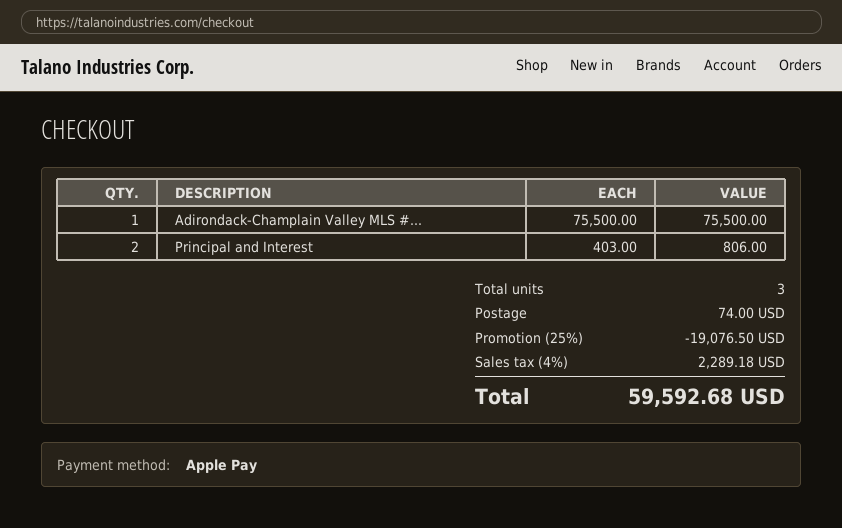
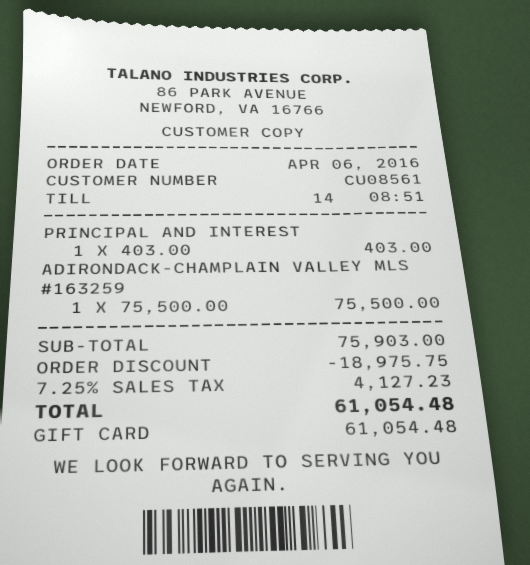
payment method: Apple Pay -> gift card
Principal and Interest: 2 x 403.00 = 806.00 -> 1 x 403.00 = 403.00
discount: 19076.50 -> 18975.75
shipping: 74.00 -> none
tax: 4% = 2289.18 -> 7.25% = 4127.23
total: 59592.68 -> 61054.48

